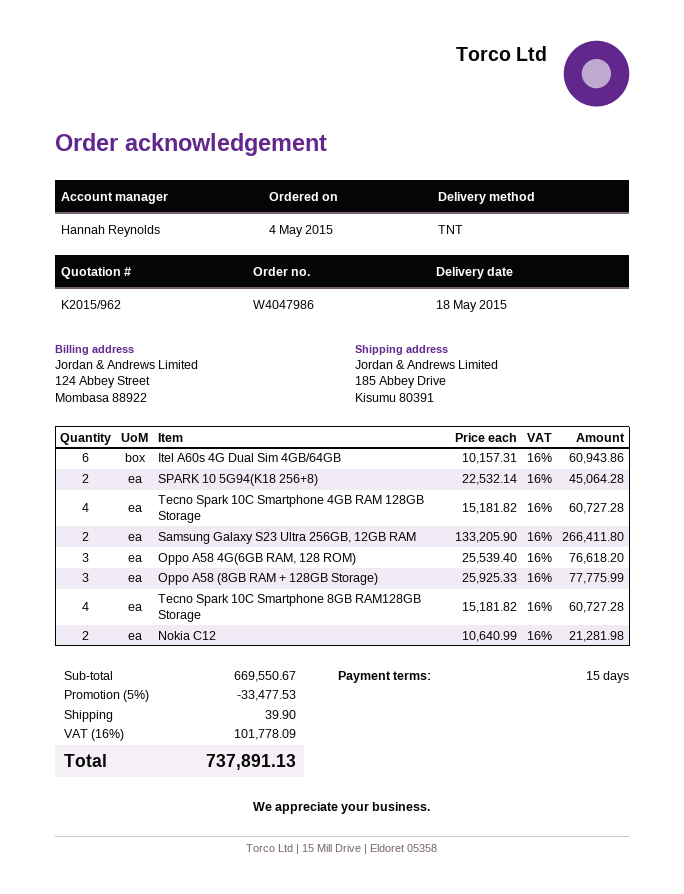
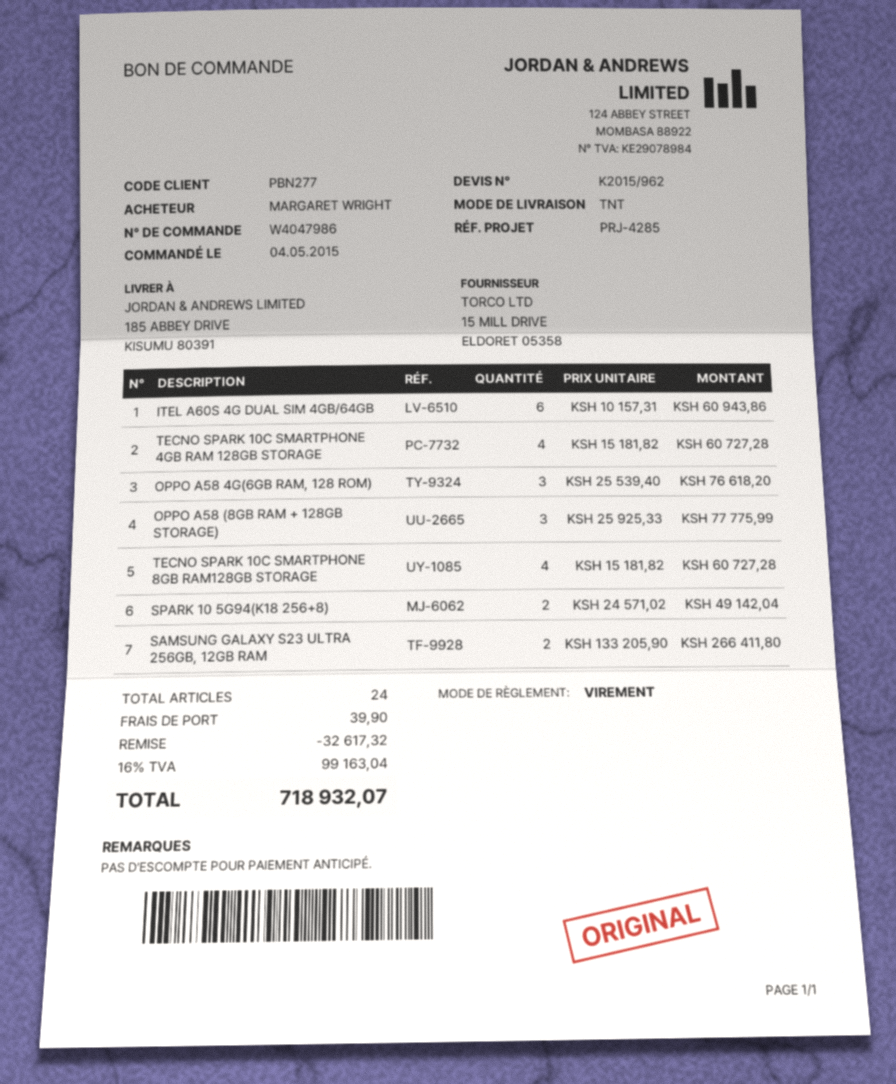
SPARK 10 5G94(K18 256+8): 2 x 22532.14 = 45064.28 -> 2 x 24571.02 = 49142.04
Nokia C12: 2 x 10640.99 = 21281.98 -> none
discount: 33477.53 -> 32617.32
tax: 16% = 101778.09 -> 16% = 99163.04
total: 737891.13 -> 718932.07

